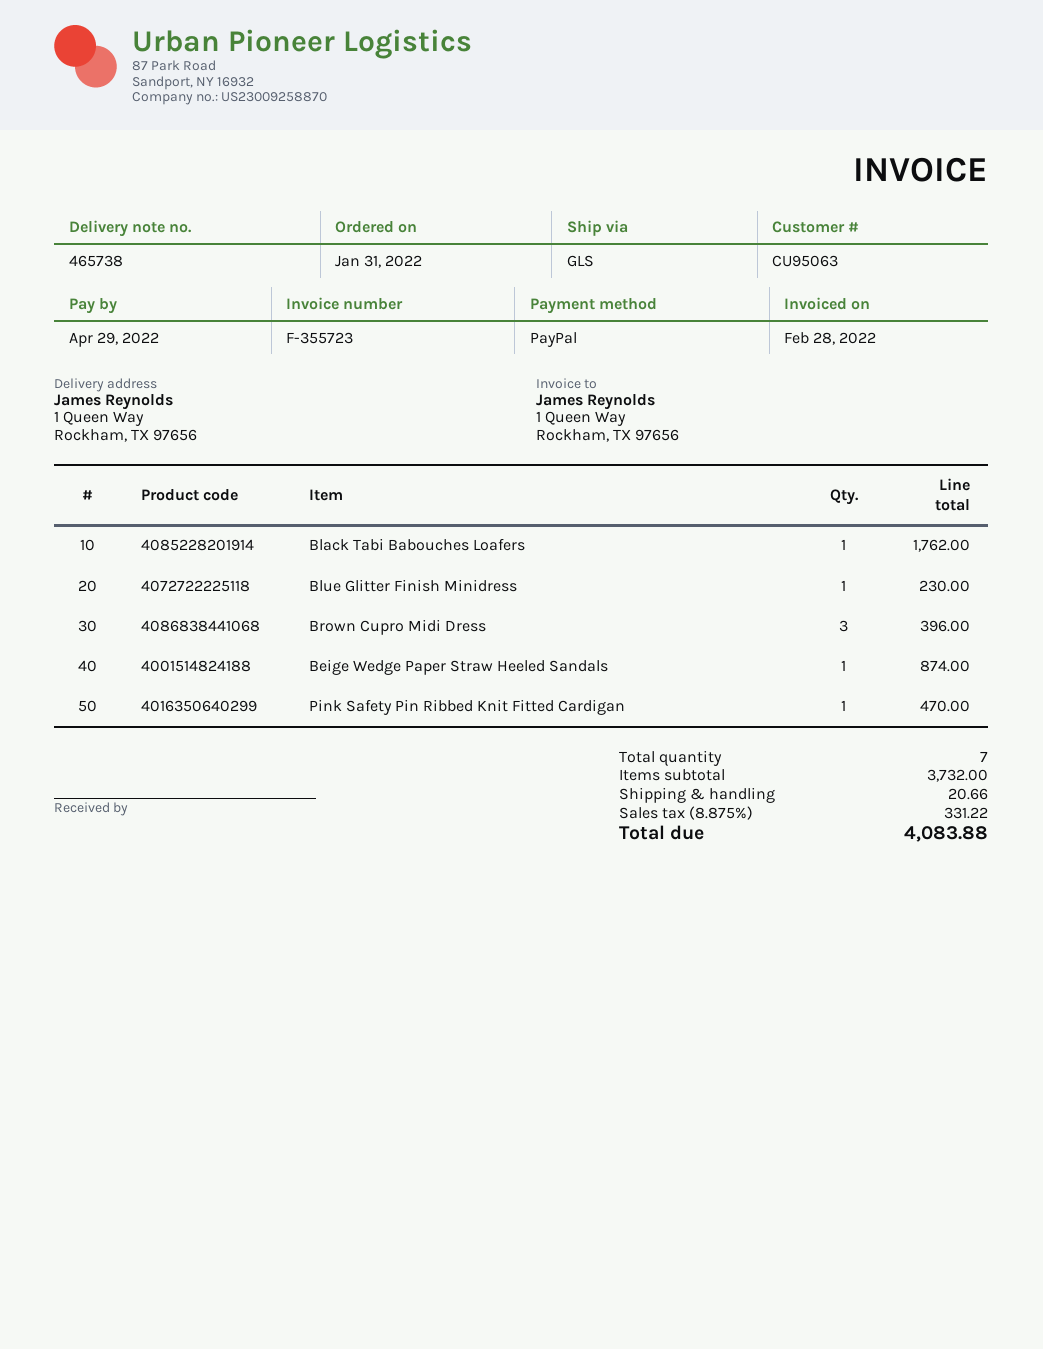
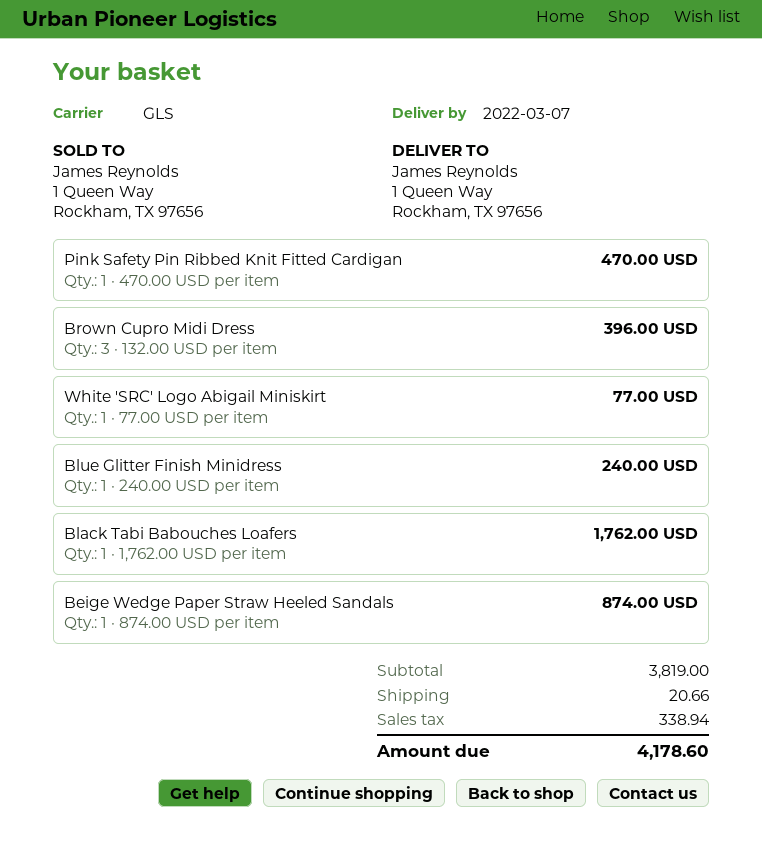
Blue Glitter Finish Minidress: 1 for 230.00 -> 1 for 240.00
White 'SRC' Logo Abigail Miniskirt: none -> 1 for 77.00
subtotal: 3732.00 -> 3819.00
tax: 331.22 -> 338.94
total: 4083.88 -> 4178.60

